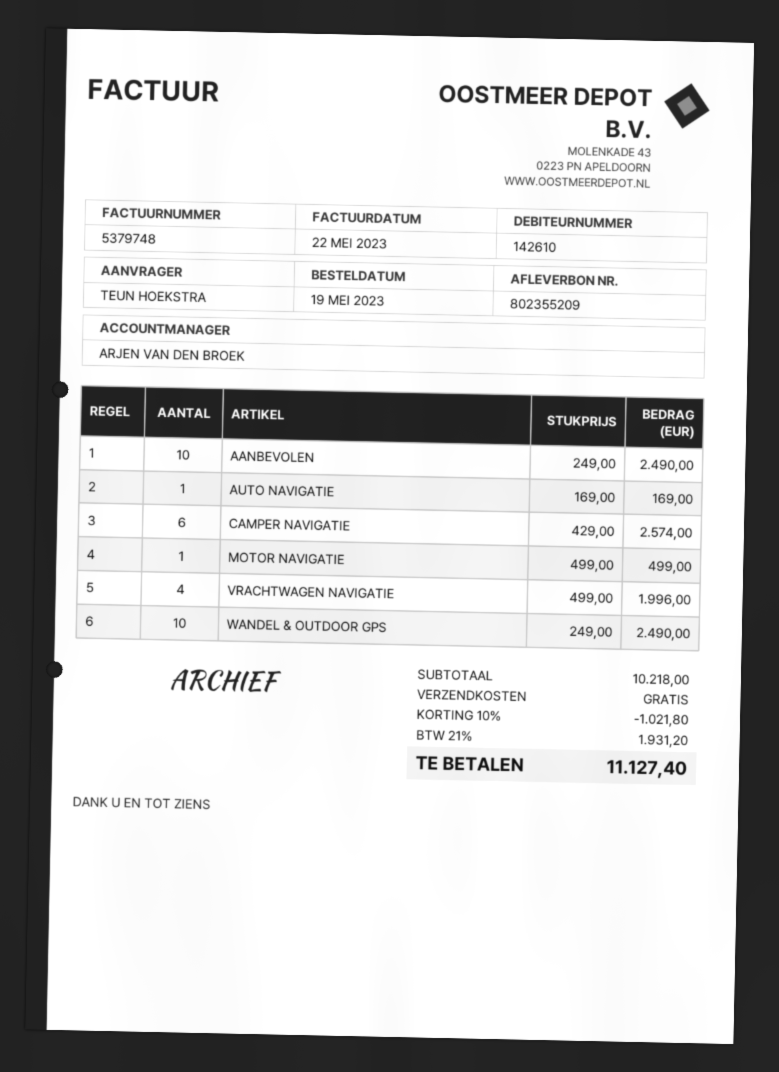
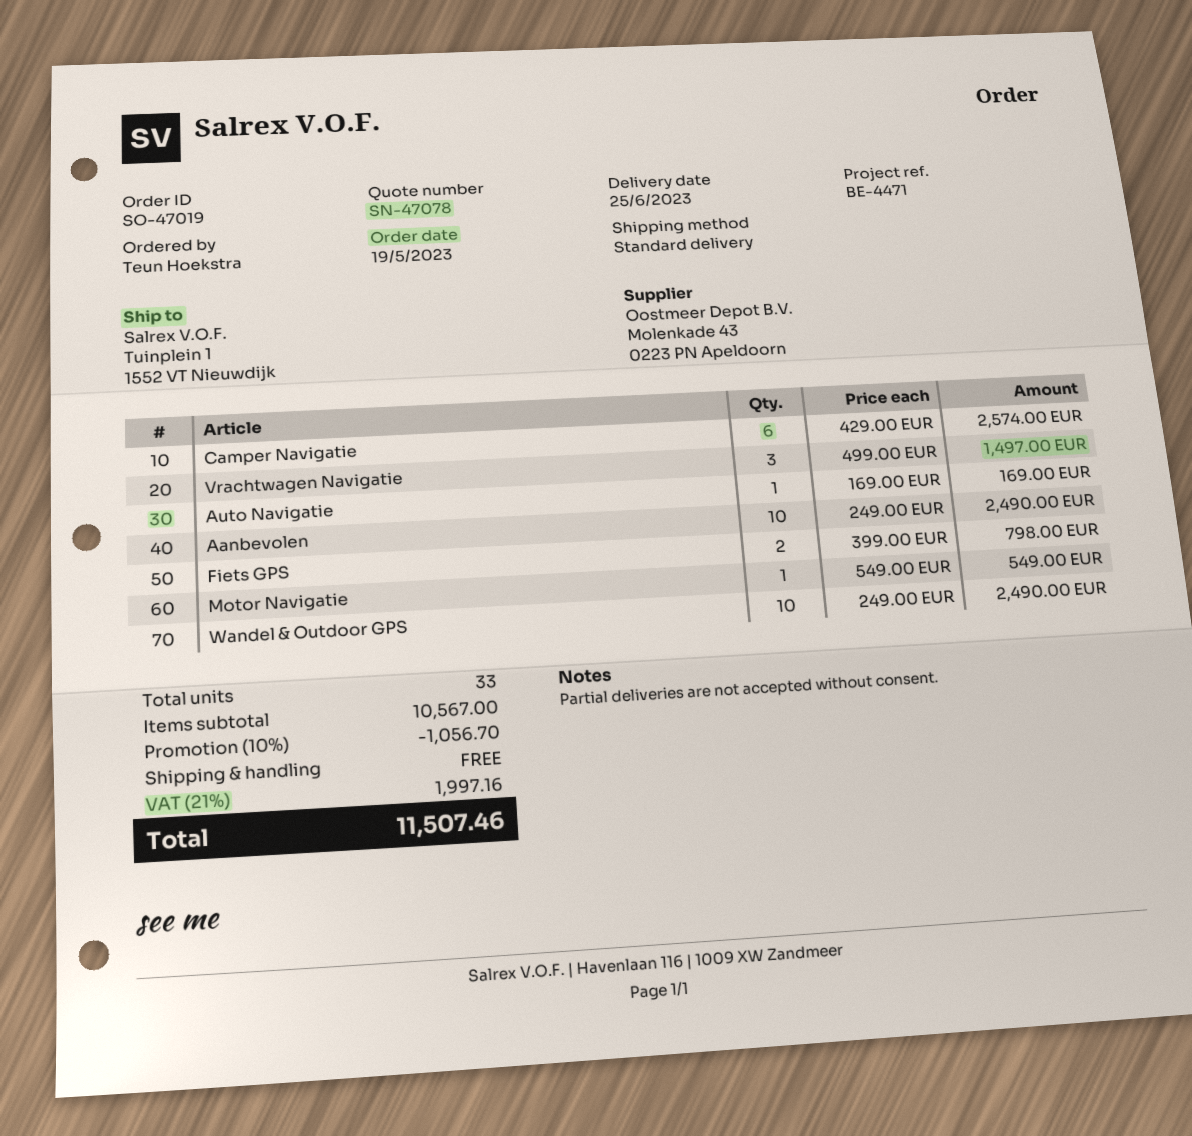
MOTOR NAVIGATIE: 1 x 499.00 = 499.00 -> 1 x 549.00 = 549.00
VRACHTWAGEN NAVIGATIE: 4 x 499.00 = 1996.00 -> 3 x 499.00 = 1497.00
Fiets GPS: none -> 2 x 399.00 = 798.00
subtotal: 10218.00 -> 10567.00
discount: 10% = 1021.80 -> 10% = 1056.70
tax: 21% = 1931.20 -> 21% = 1997.16
total: 11127.40 -> 11507.46

